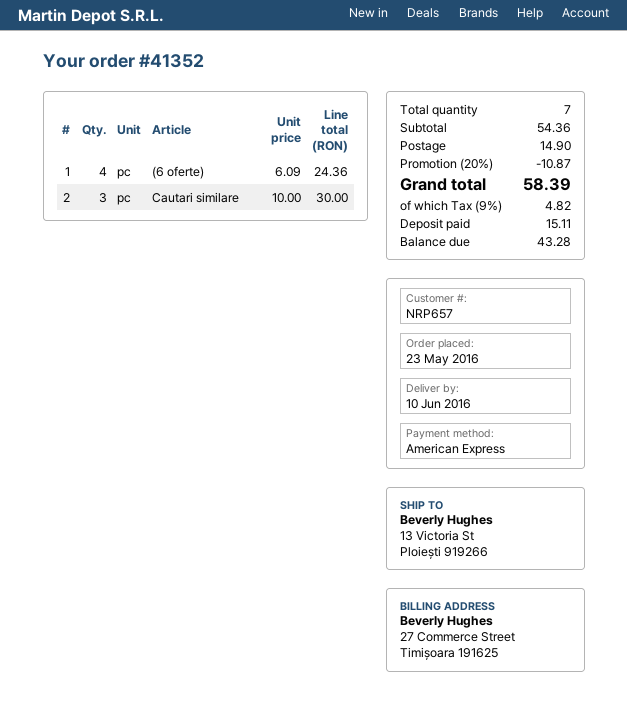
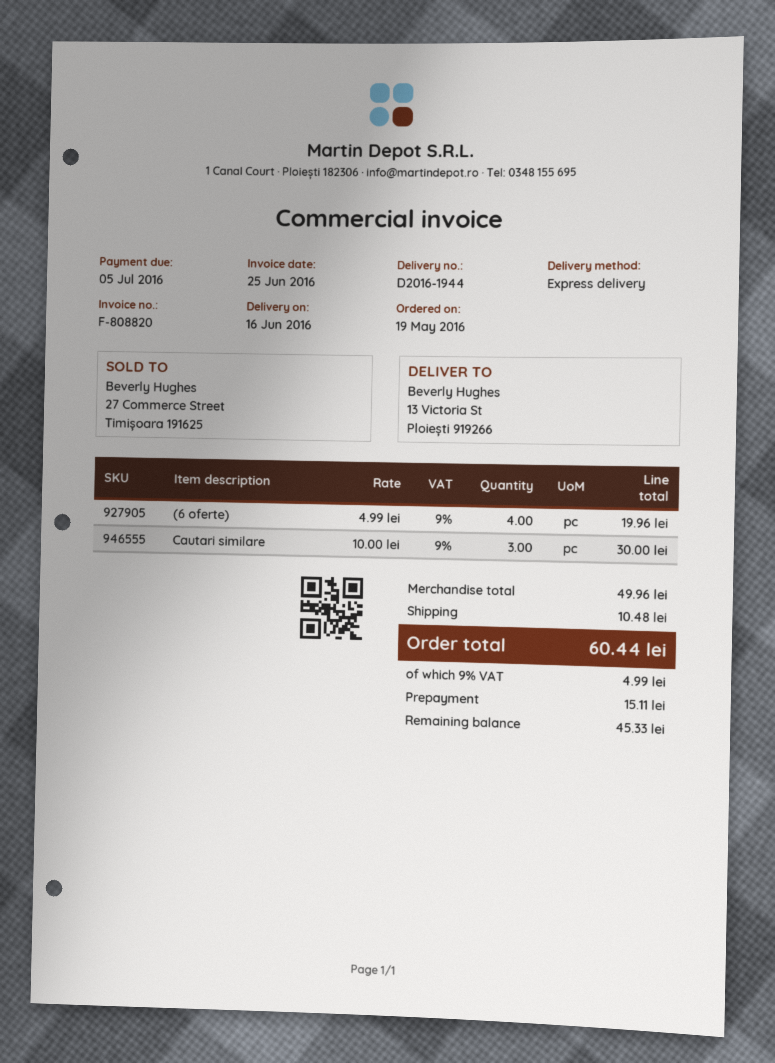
order date: 2016-05-23 -> 2016-05-19
delivery date: 2016-06-10 -> 2016-06-16
(6 oferte): 4 x 6.09 = 24.36 -> 4 x 4.99 = 19.96
subtotal: 54.36 -> 49.96
discount: 20% = 10.87 -> none
shipping: 14.90 -> 10.48
tax: 9% = 4.82 -> 9% = 4.99
total: 58.39 -> 60.44
balance: 43.28 -> 45.33

